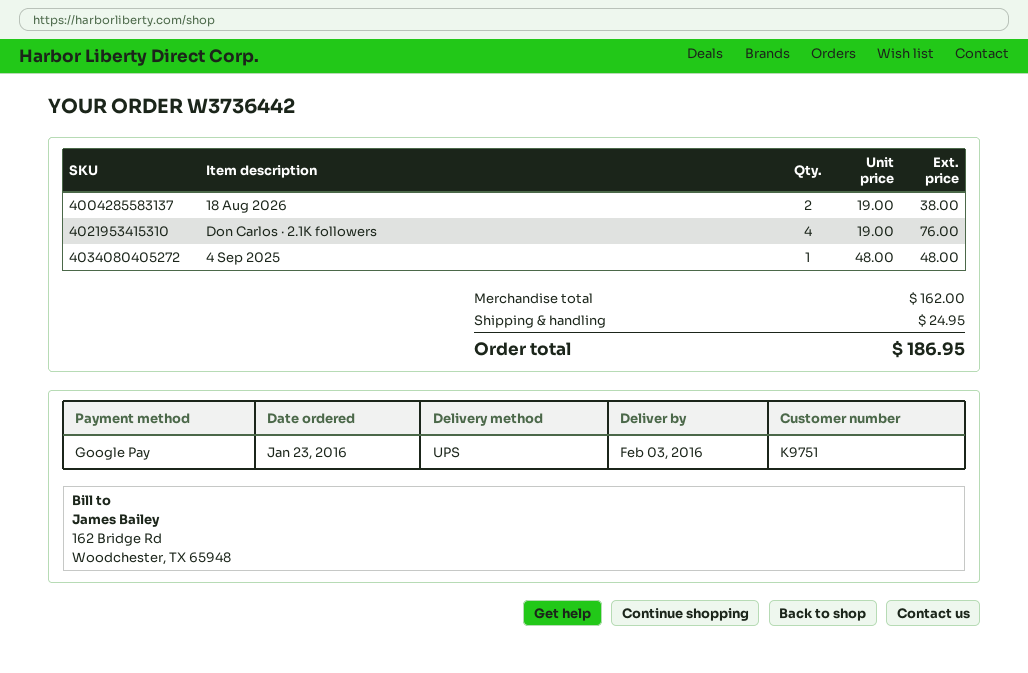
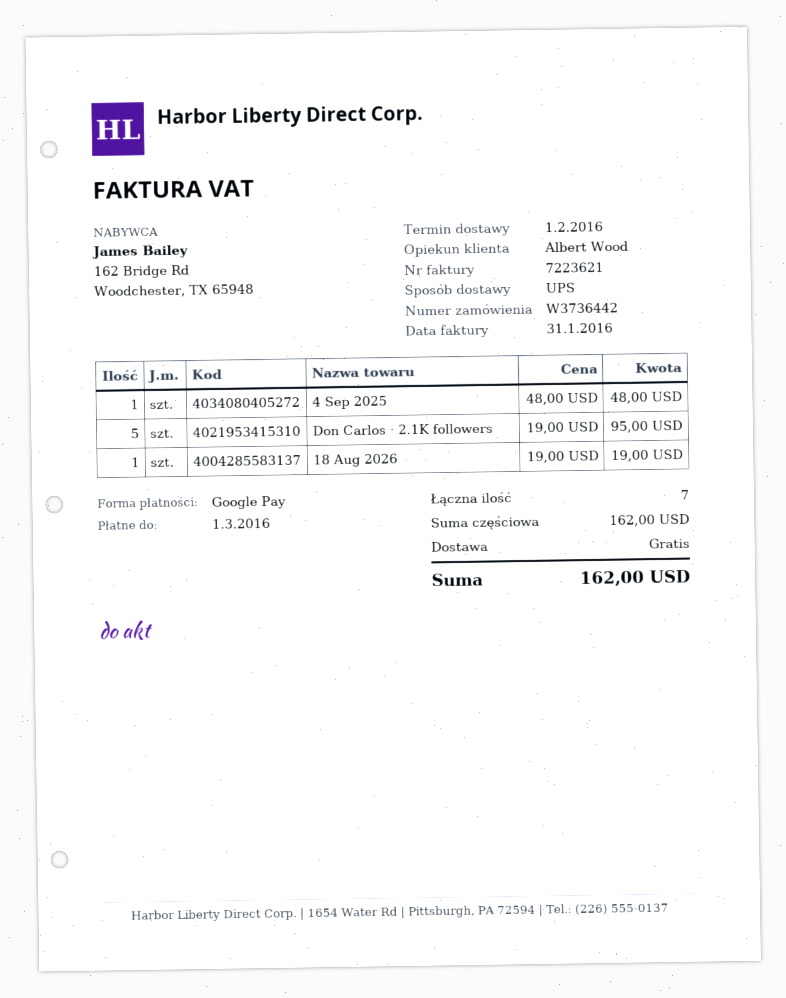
delivery date: 2016-02-03 -> 2016-02-01
18 Aug 2026: 2 x 19.00 = 38.00 -> 1 x 19.00 = 19.00
Don Carlos · 2.1K followers: 4 x 19.00 = 76.00 -> 5 x 19.00 = 95.00
shipping: 24.95 -> 0.00
total: 186.95 -> 162.00

